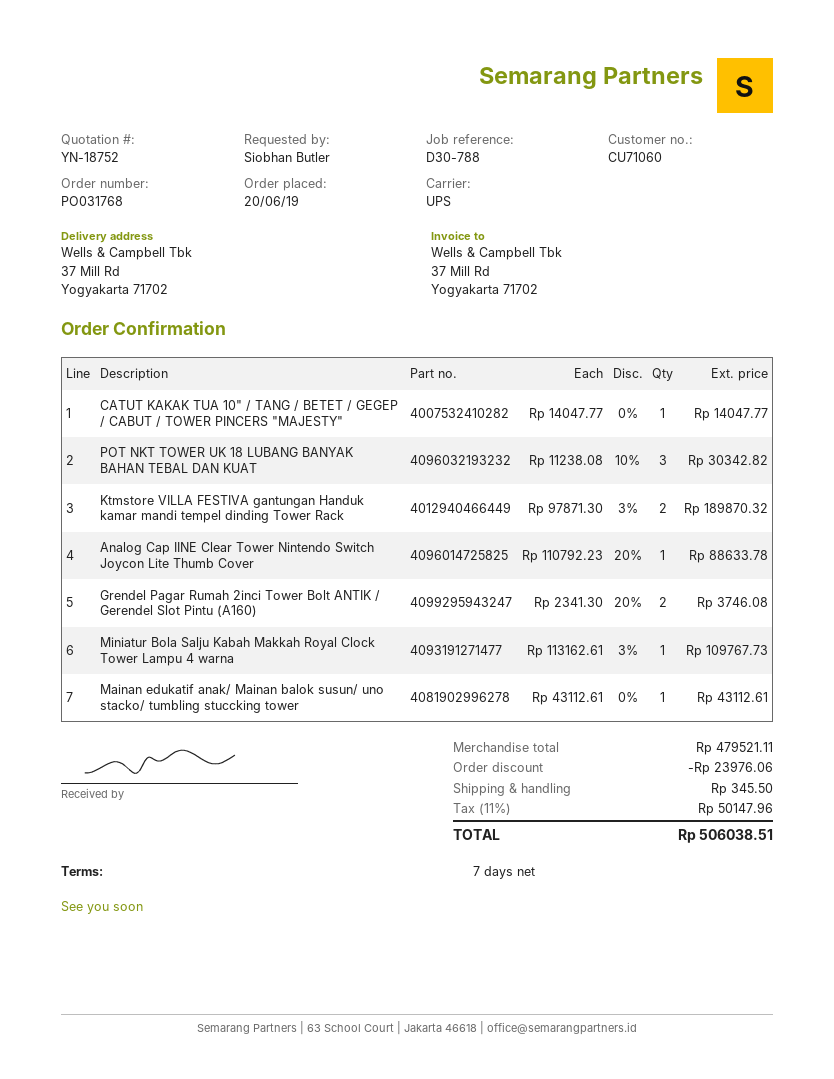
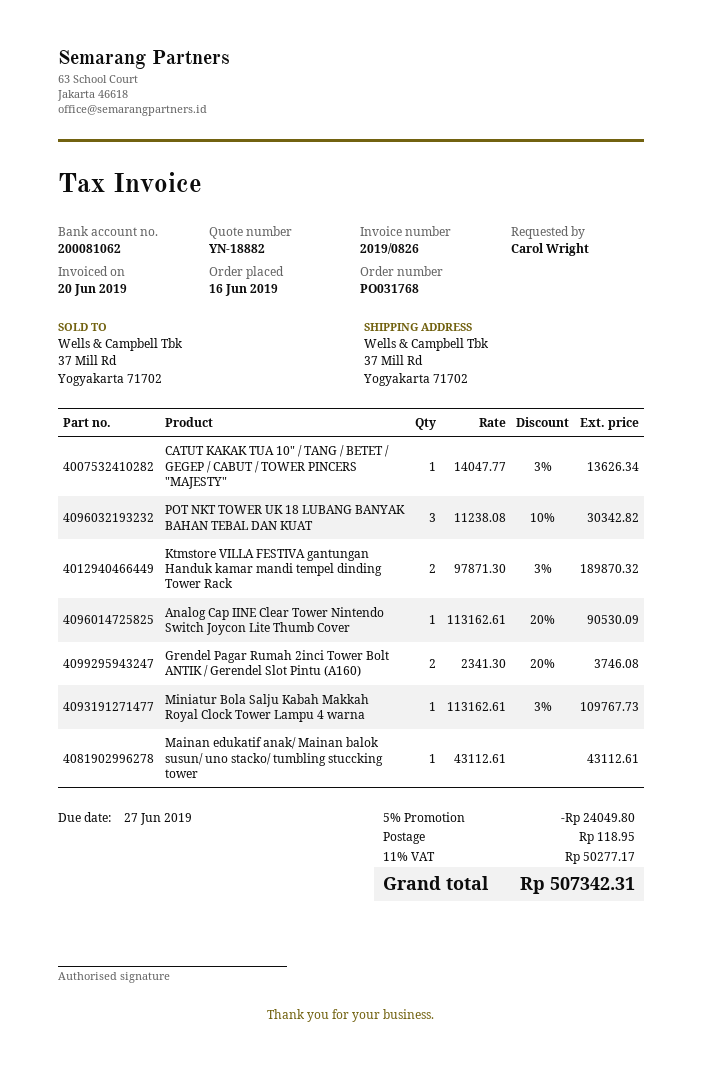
quote number: YN-18752 -> YN-18882
order date: 2019-06-20 -> 2019-06-16
ordered by: Siobhan Butler -> Carol Wright
CATUT KAKAK TUA 10" / TANG / BETET / GEGEP / CABUT / TOWER PINCERS "MAJESTY": 1 x 14047.77 = 14047.77 -> 1 x 14047.77 - 3% = 13626.34
Analog Cap IINE Clear Tower Nintendo Switch Joycon Lite Thumb Cover: 1 x 110792.23 - 20% = 88633.78 -> 1 x 113162.61 - 20% = 90530.09
discount: 23976.06 -> 24049.80
shipping: 345.50 -> 118.95
tax: 11% = 50147.96 -> 11% = 50277.17
total: 506038.51 -> 507342.31

